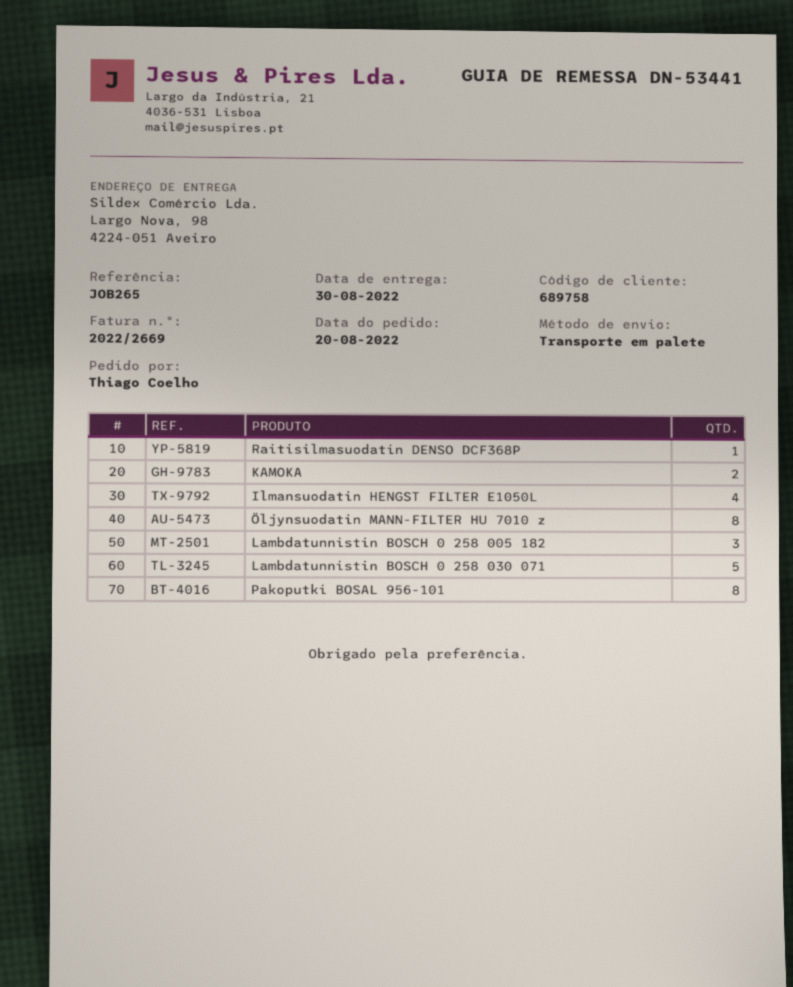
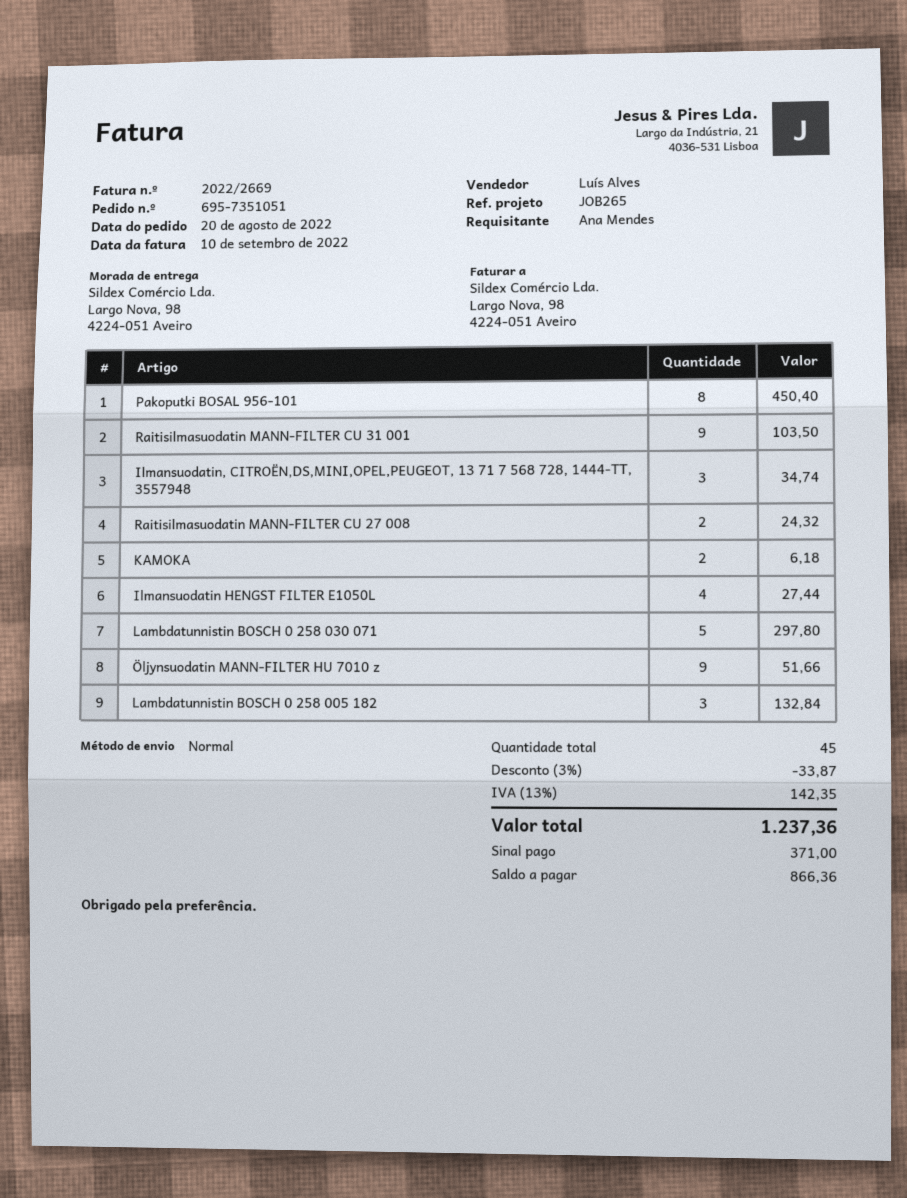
ordered by: Thiago Coelho -> Ana Mendes
shipping method: pallet freight -> standard
Raitisilmasuodatin DENSO DCF368P: 1 -> none
Öljynsuodatin MANN-FILTER HU 7010 z: 8 -> 9
Raitisilmasuodatin MANN-FILTER CU 31 001: none -> 9
Ilmansuodatin, CITROËN,DS,MINI,OPEL,PEUGEOT, 13 71 7 568 728, 1444-TT, 3557948: none -> 3
Raitisilmasuodatin MANN-FILTER CU 27 008: none -> 2

